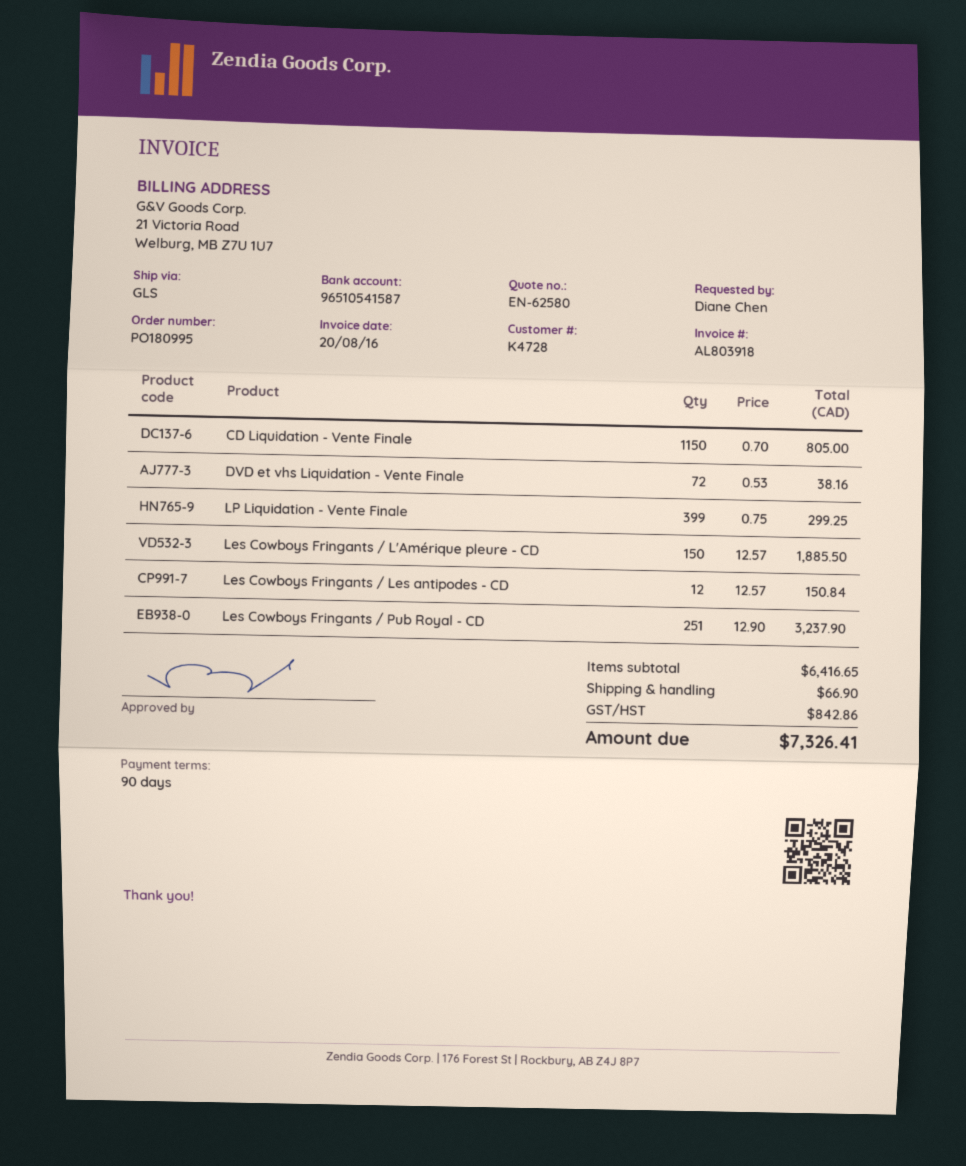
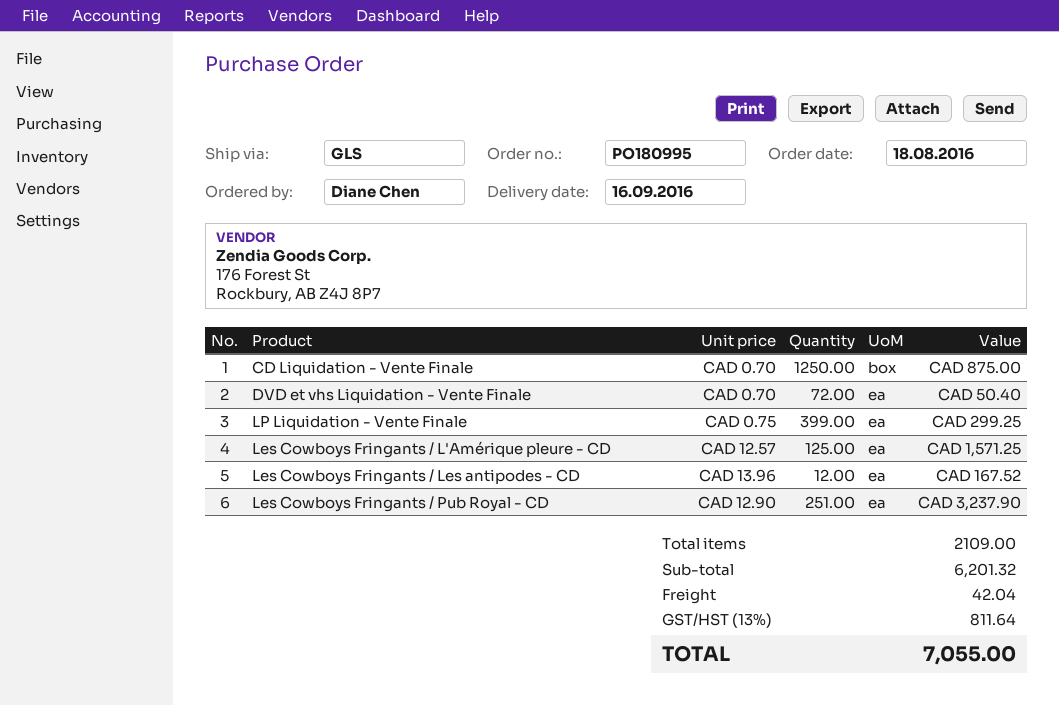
CD Liquidation - Vente Finale: 1150 x 0.70 = 805.00 -> 1250 x 0.70 = 875.00
DVD et vhs Liquidation - Vente Finale: 72 x 0.53 = 38.16 -> 72 x 0.70 = 50.40
Les Cowboys Fringants / L'Amérique pleure - CD: 150 x 12.57 = 1885.50 -> 125 x 12.57 = 1571.25
Les Cowboys Fringants / Les antipodes - CD: 12 x 12.57 = 150.84 -> 12 x 13.96 = 167.52
subtotal: 6416.65 -> 6201.32
shipping: 66.90 -> 42.04
tax: 842.86 -> 811.64
total: 7326.41 -> 7055.00

